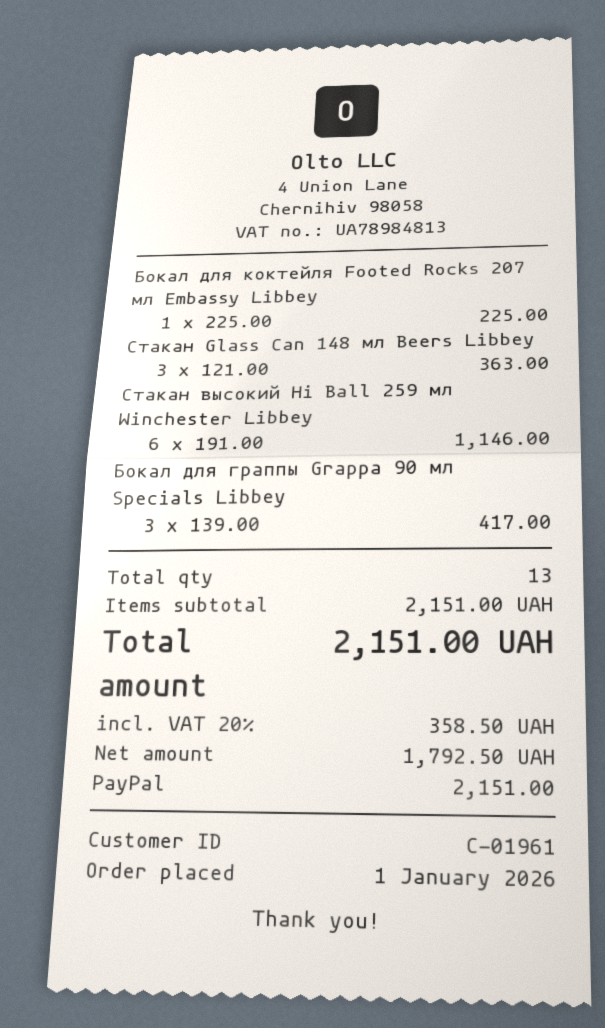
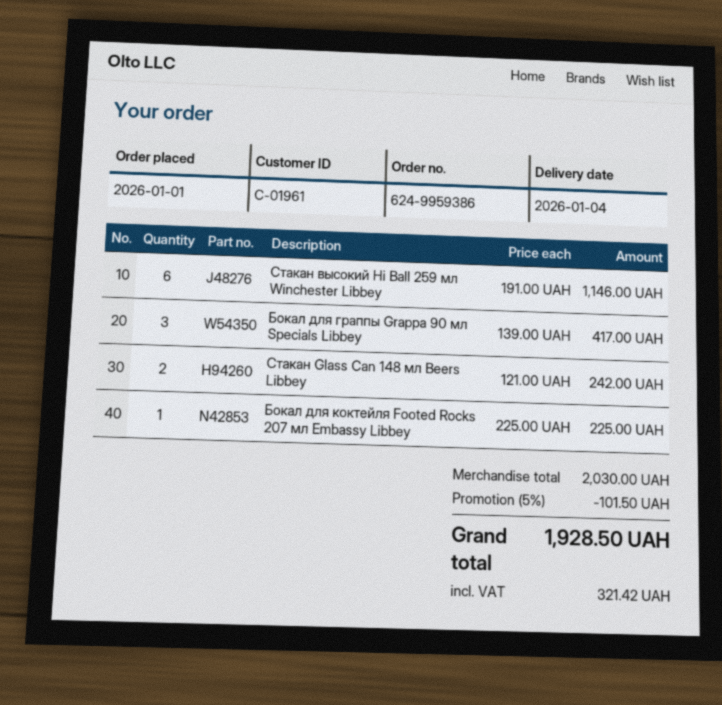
Стакан Glass Can 148 мл Beers Libbey: 3 x 121.00 = 363.00 -> 2 x 121.00 = 242.00
subtotal: 2151.00 -> 2030.00
discount: none -> 5% = 101.50
tax: 358.50 -> 321.42
total: 2151.00 -> 1928.50

